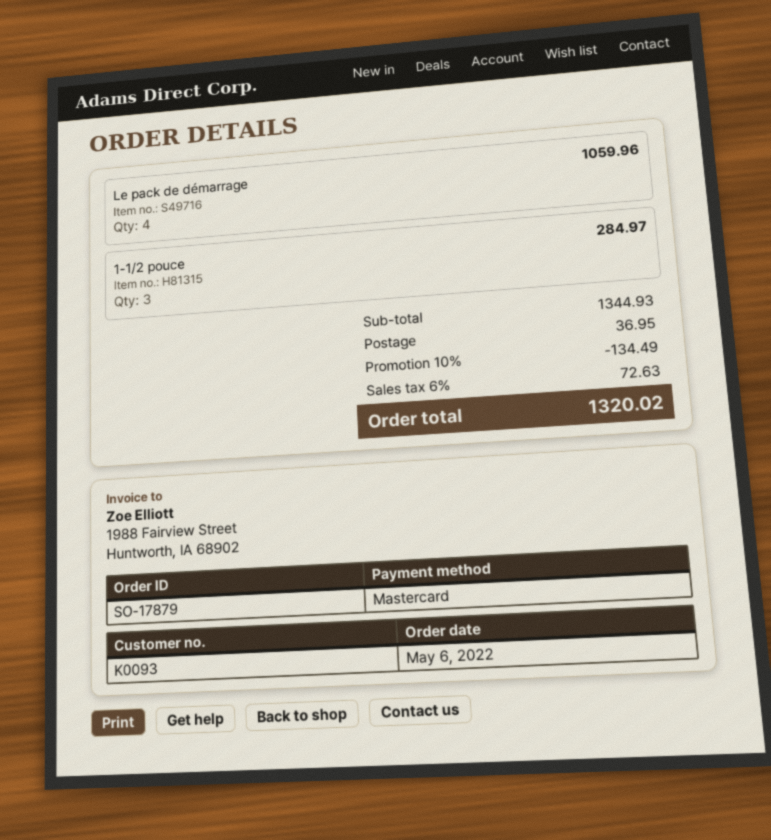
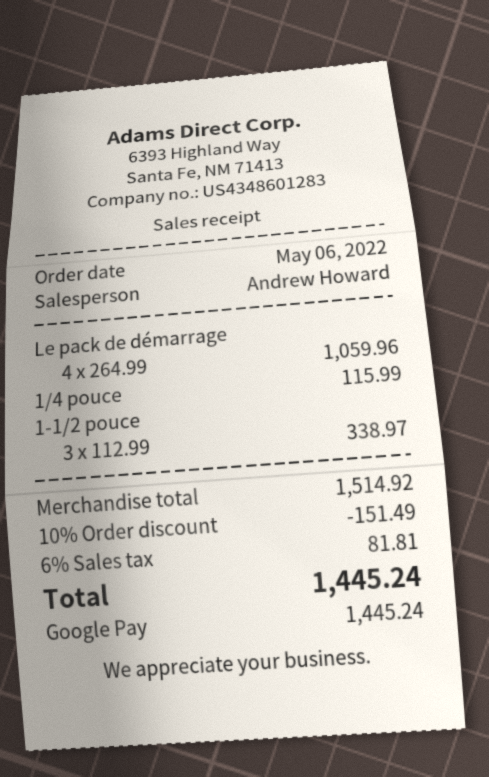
payment method: Mastercard -> Google Pay
1-1/2 pouce: 3 for 284.97 -> 3 for 338.97
1/4 pouce: none -> 1 for 115.99
subtotal: 1344.93 -> 1514.92
discount: 10% = 134.49 -> 10% = 151.49
shipping: 36.95 -> none
tax: 6% = 72.63 -> 6% = 81.81
total: 1320.02 -> 1445.24

